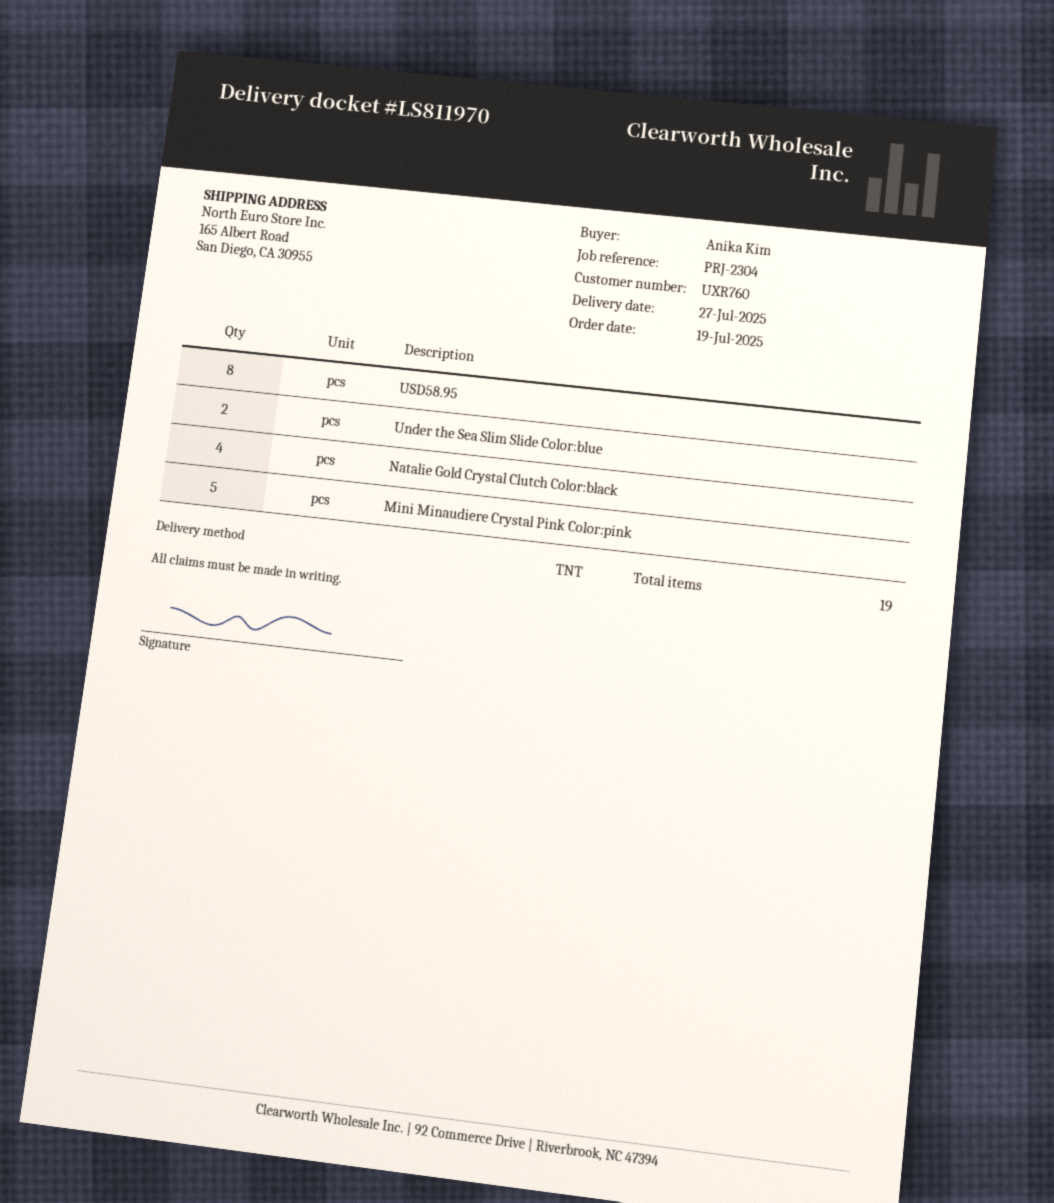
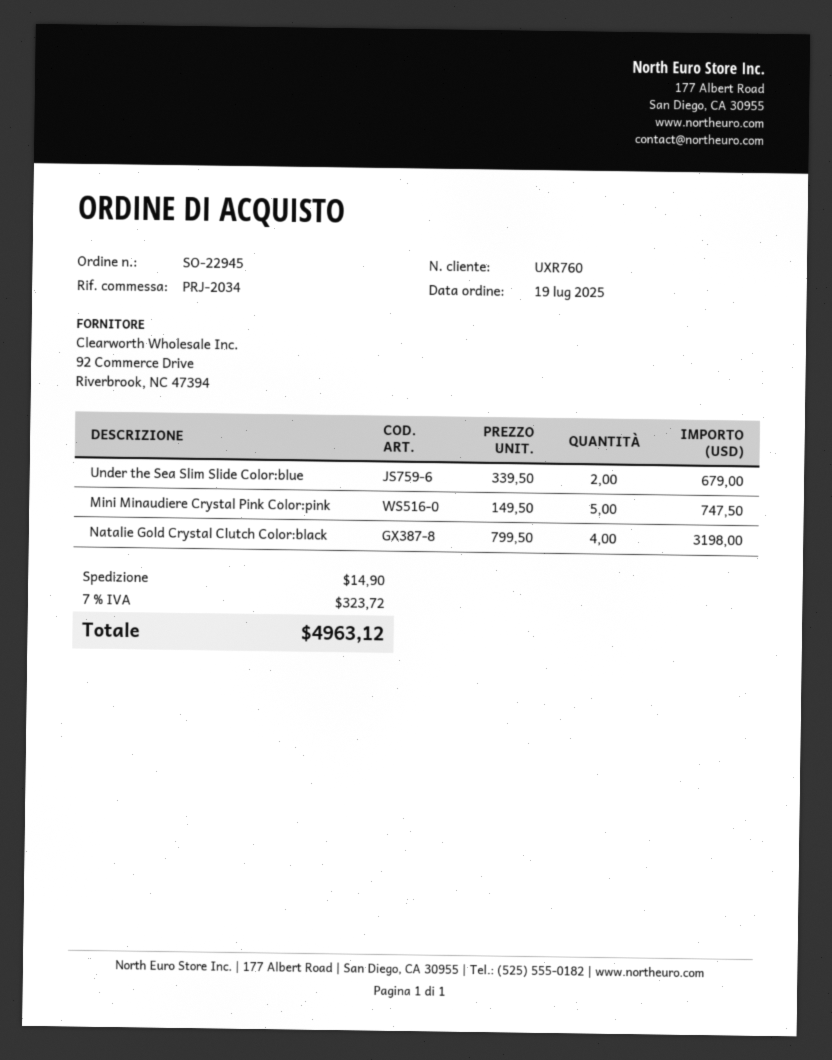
reference: PRJ-2304 -> PRJ-2034
USD58.95: 8 -> none

